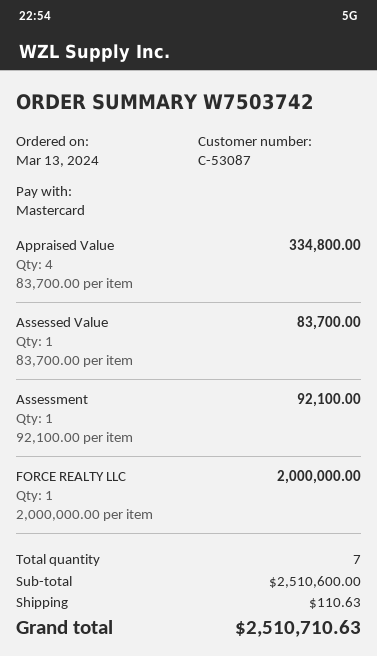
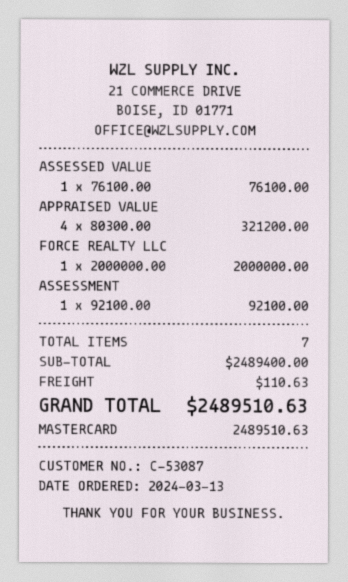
Appraised Value: 4 x 83700.00 = 334800.00 -> 4 x 80300.00 = 321200.00
Assessed Value: 1 x 83700.00 = 83700.00 -> 1 x 76100.00 = 76100.00
subtotal: 2510600.00 -> 2489400.00
total: 2510710.63 -> 2489510.63

